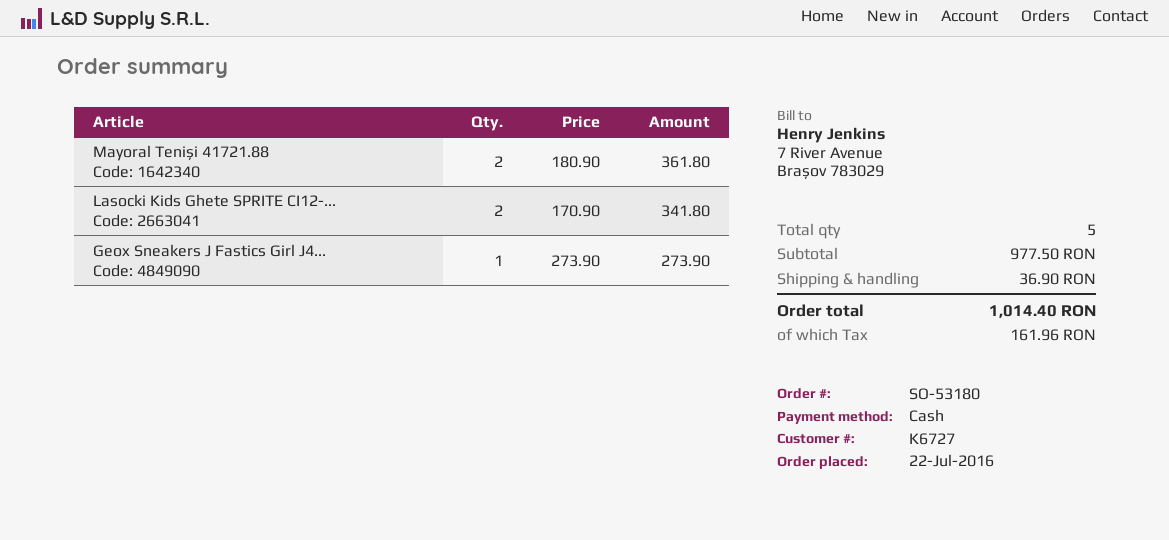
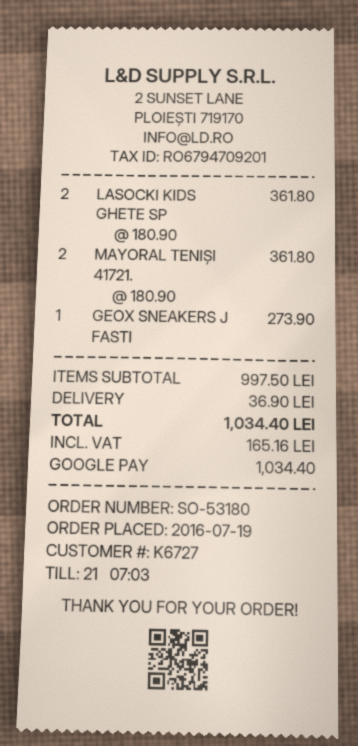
order date: 2016-07-22 -> 2016-07-19
payment method: cash -> Google Pay
Lasocki Kids Ghete SPRITE CI12-...: 2 x 170.90 = 341.80 -> 2 x 180.90 = 361.80
subtotal: 977.50 -> 997.50
tax: 161.96 -> 165.16
total: 1014.40 -> 1034.40

